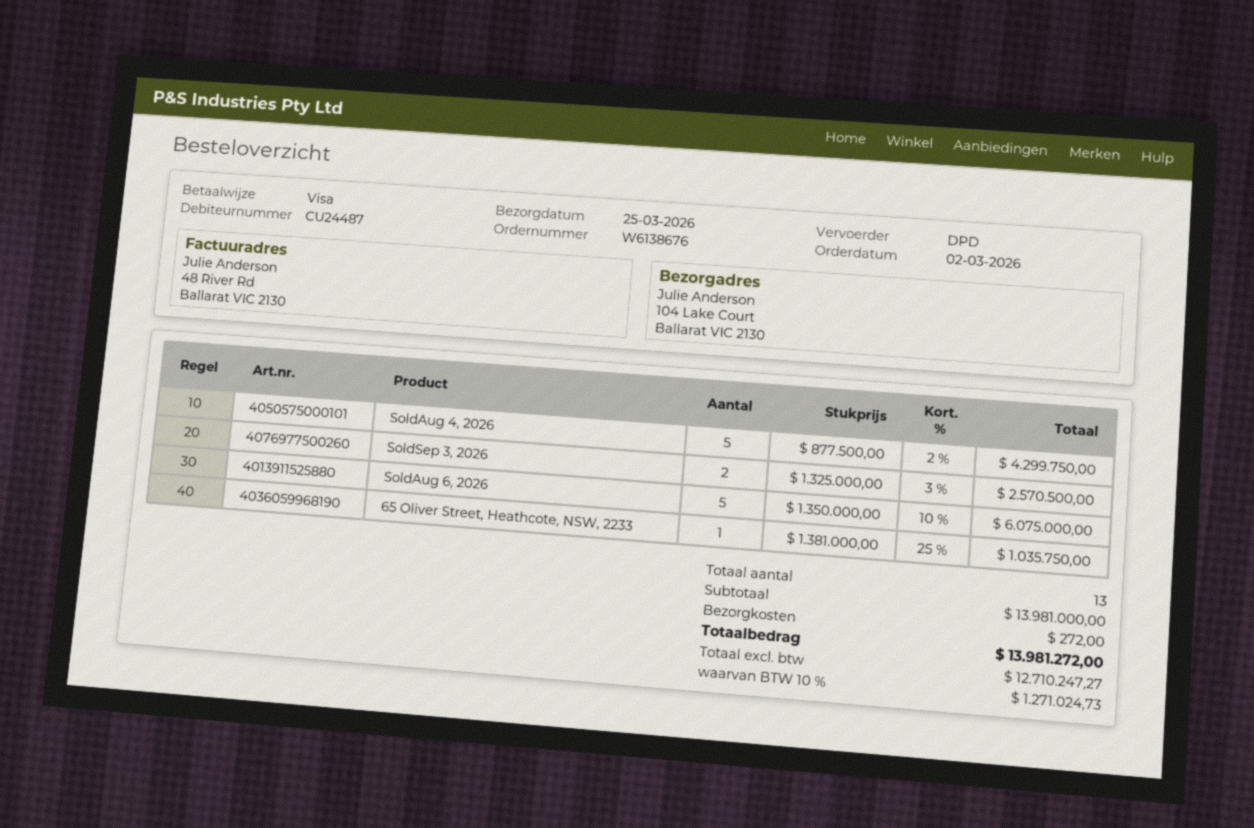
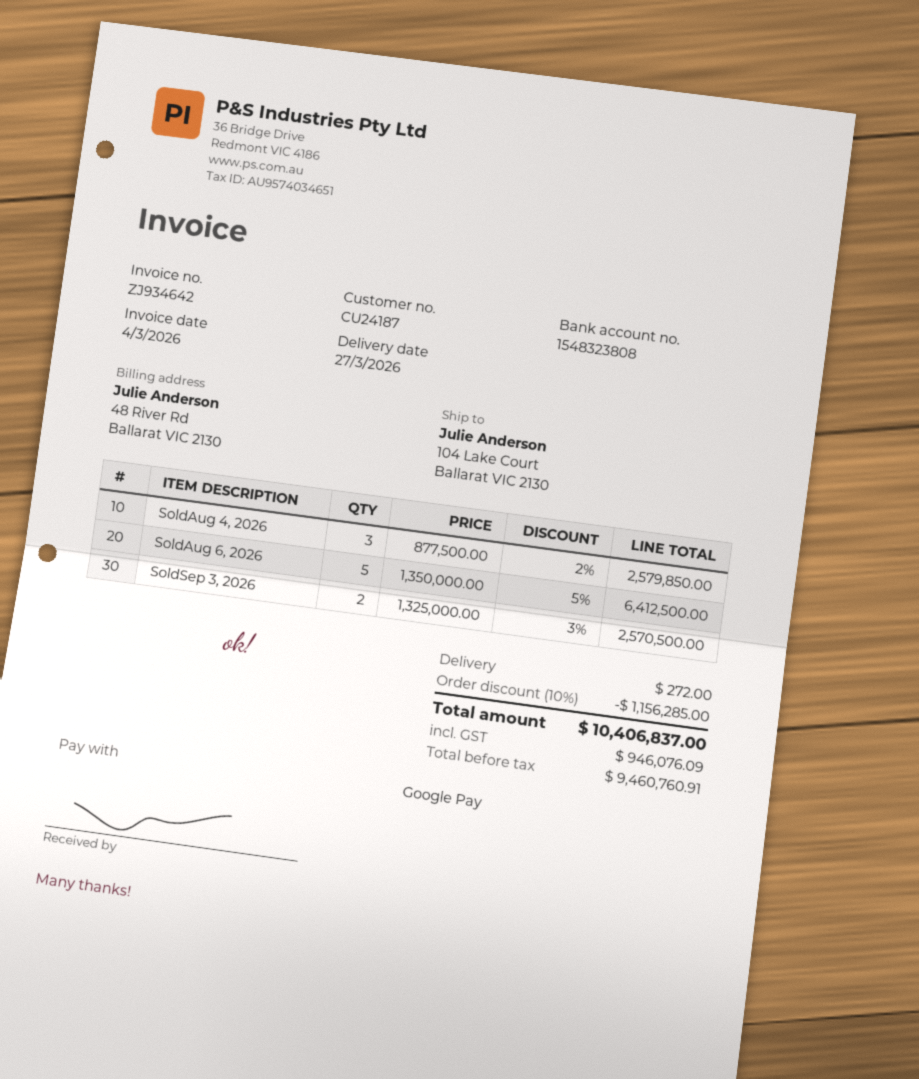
delivery date: 2026-03-25 -> 2026-03-27
customer number: CU24487 -> CU24187
payment method: Visa -> Google Pay
SoldAug 4, 2026: 5 x 877500.00 - 2% = 4299750.00 -> 3 x 877500.00 - 2% = 2579850.00
SoldAug 6, 2026: 5 x 1350000.00 - 10% = 6075000.00 -> 5 x 1350000.00 - 5% = 6412500.00
65 Oliver Street, Heathcote, NSW, 2233: 1 x 1381000.00 - 25% = 1035750.00 -> none
discount: none -> 10% = 1156285.00
net: 12710247.27 -> 9460760.91
tax: 1271024.73 -> 946076.09
total: 13981272.00 -> 10406837.00

